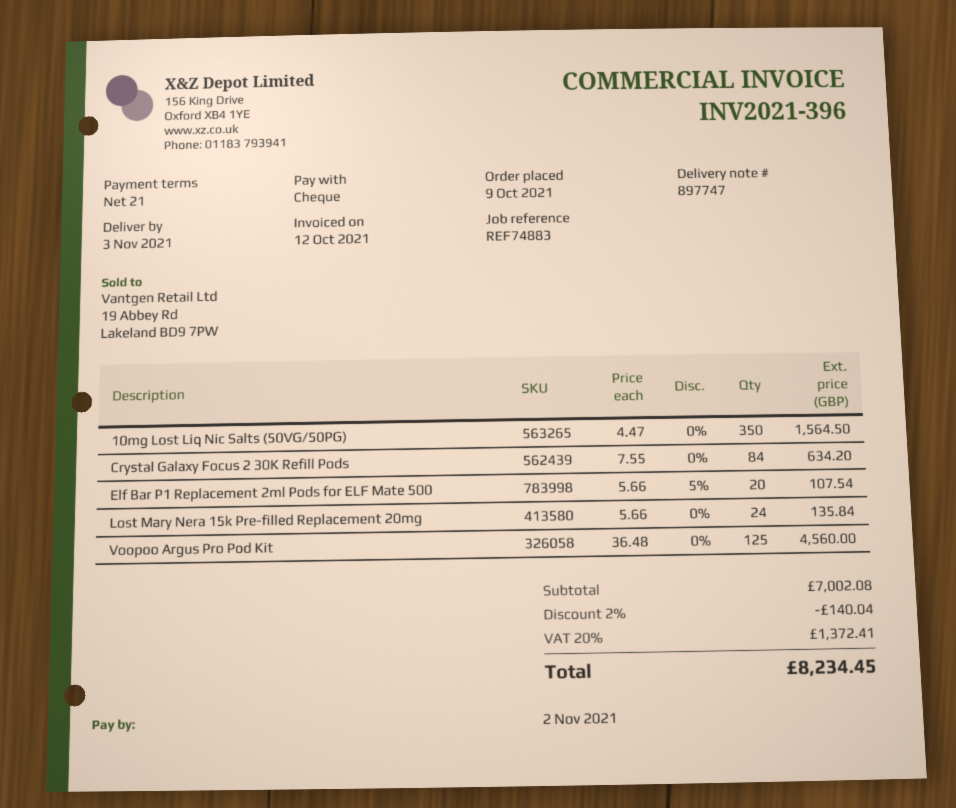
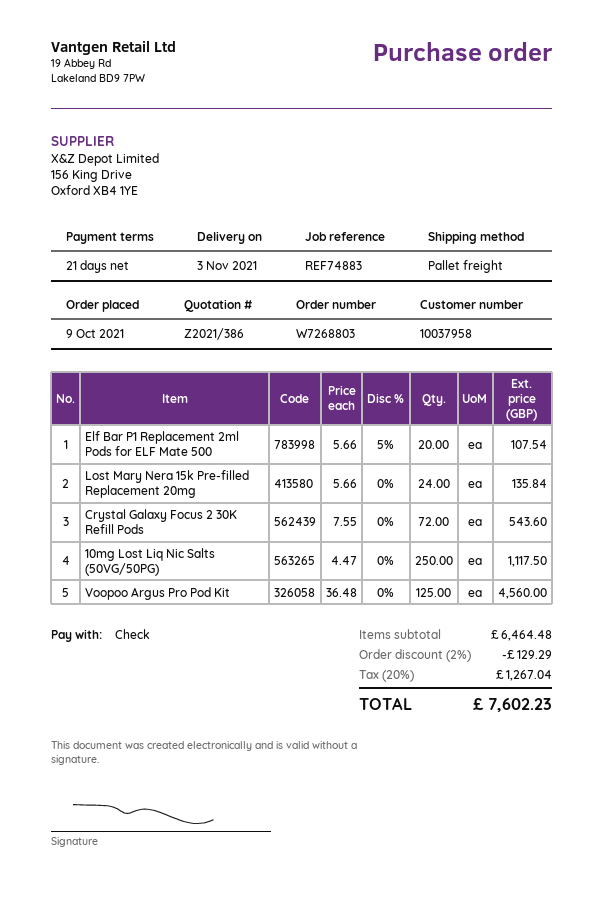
10mg Lost Liq Nic Salts (50VG/50PG): 350 x 4.47 = 1564.50 -> 250 x 4.47 = 1117.50
Crystal Galaxy Focus 2 30K Refill Pods: 84 x 7.55 = 634.20 -> 72 x 7.55 = 543.60
subtotal: 7002.08 -> 6464.48
discount: 2% = 140.04 -> 2% = 129.29
tax: 20% = 1372.41 -> 20% = 1267.04
total: 8234.45 -> 7602.23

